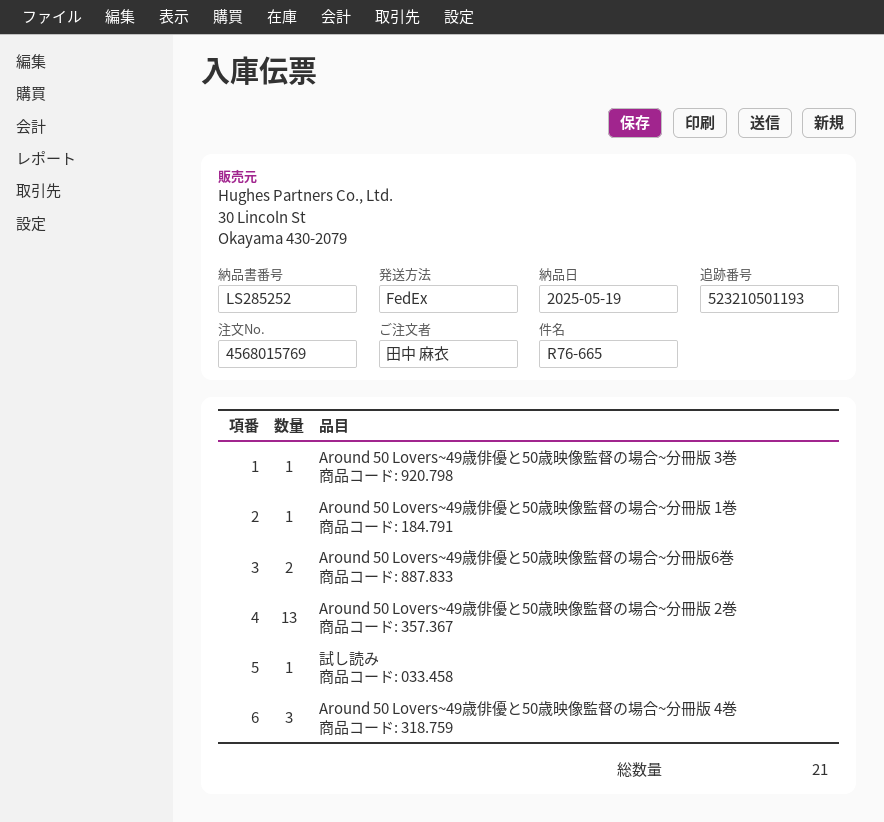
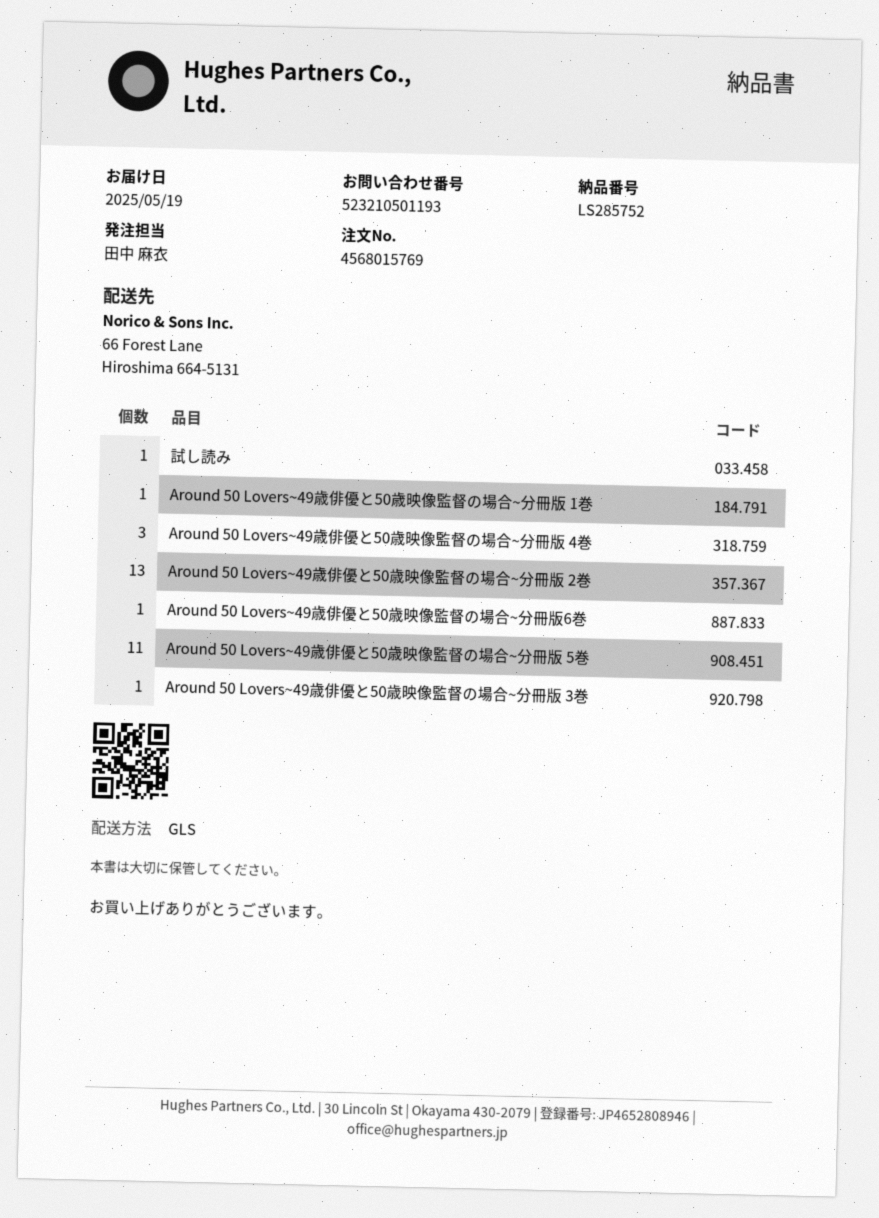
delivery note number: LS285252 -> LS285752
shipping method: FedEx -> GLS
Around 50 Lovers~49歳俳優と50歳映像監督の場合~分冊版6巻: 2 -> 1
Around 50 Lovers~49歳俳優と50歳映像監督の場合~分冊版 5巻: none -> 11

